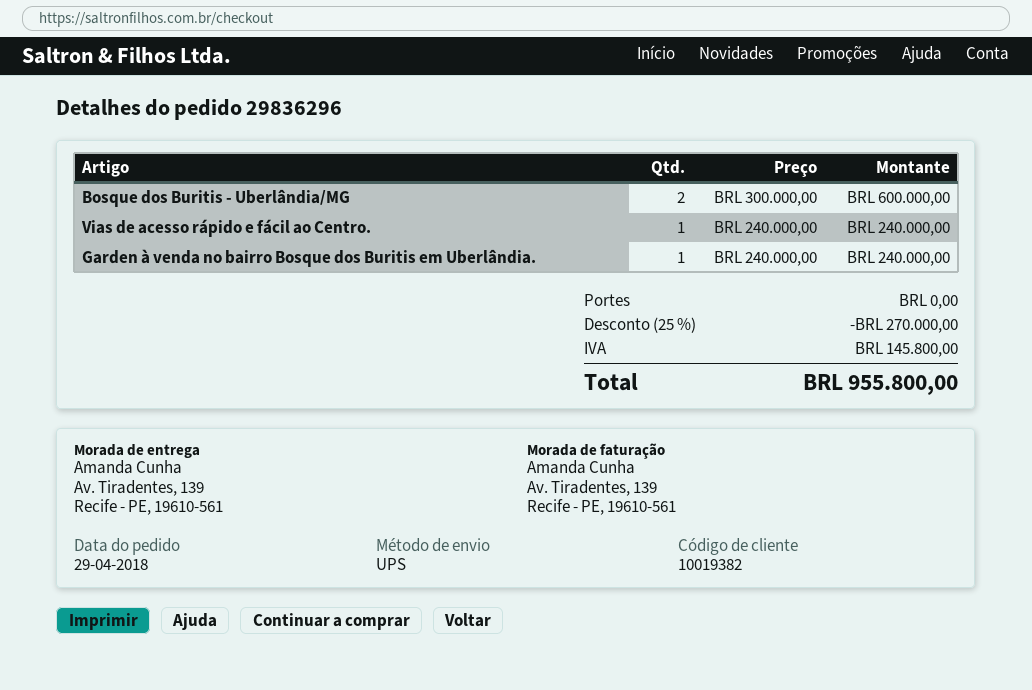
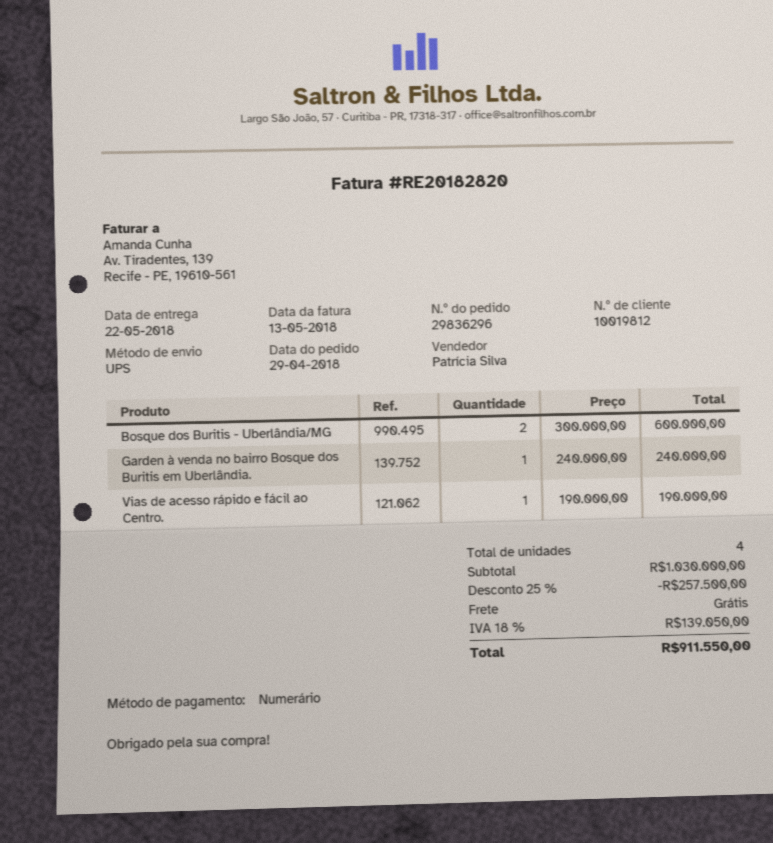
customer number: 10019382 -> 10019812
Vias de acesso rápido e fácil ao Centro.: 1 x 240000.00 = 240000.00 -> 1 x 190000.00 = 190000.00
discount: 25% = 270000.00 -> 25% = 257500.00
tax: 145800.00 -> 139050.00
total: 955800.00 -> 911550.00

